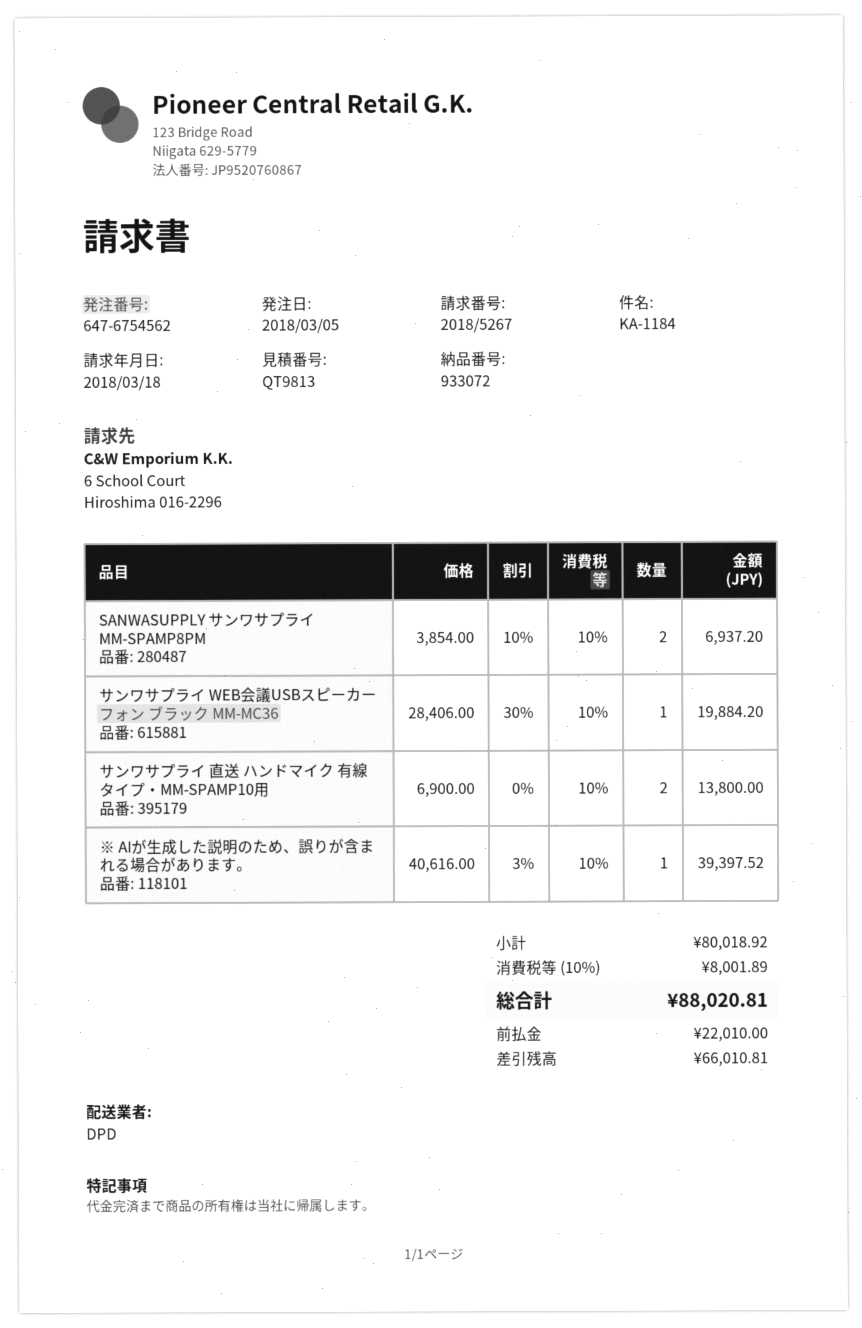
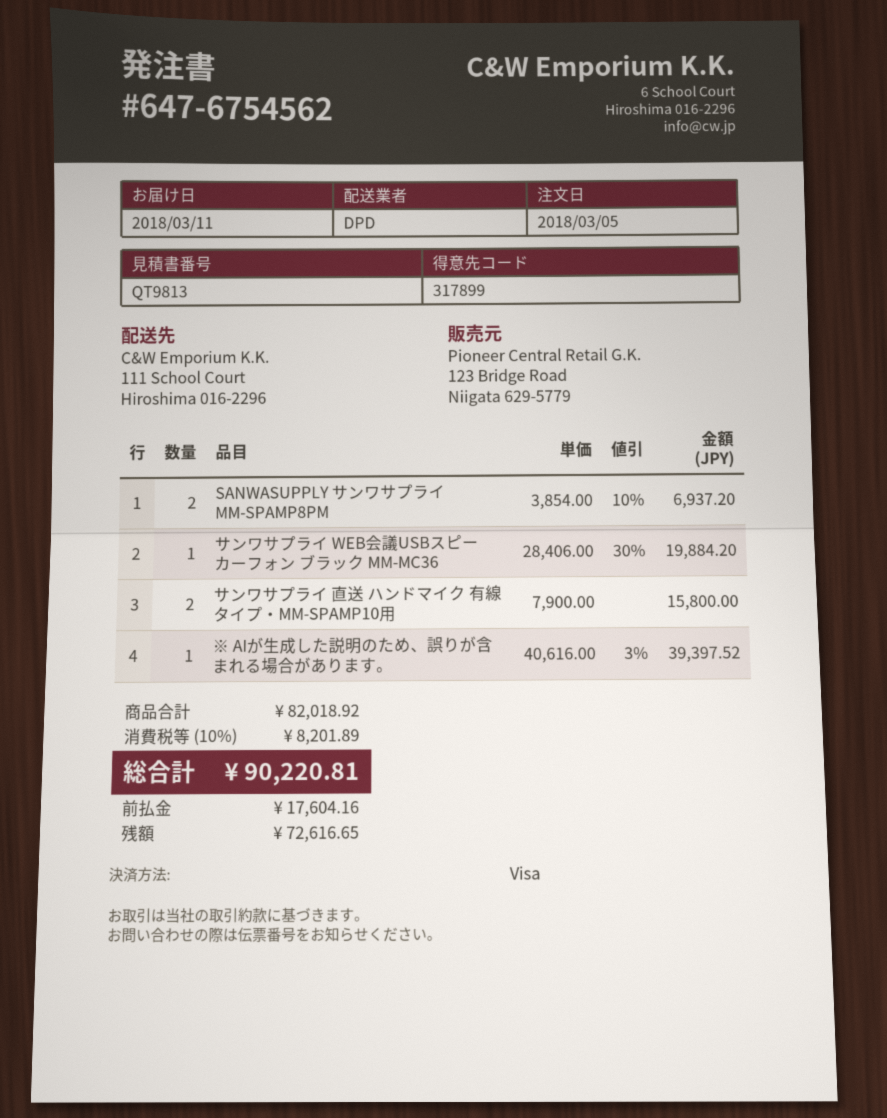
サンワサプライ 直送 ハンドマイク 有線タイプ・MM-SPAMP10用: 2 x 6900.00 = 13800.00 -> 2 x 7900.00 = 15800.00
subtotal: 80018.92 -> 82018.92
tax: 10% = 8001.89 -> 10% = 8201.89
total: 88020.81 -> 90220.81
deposit: 22010.00 -> 17604.16
balance: 66010.81 -> 72616.65

